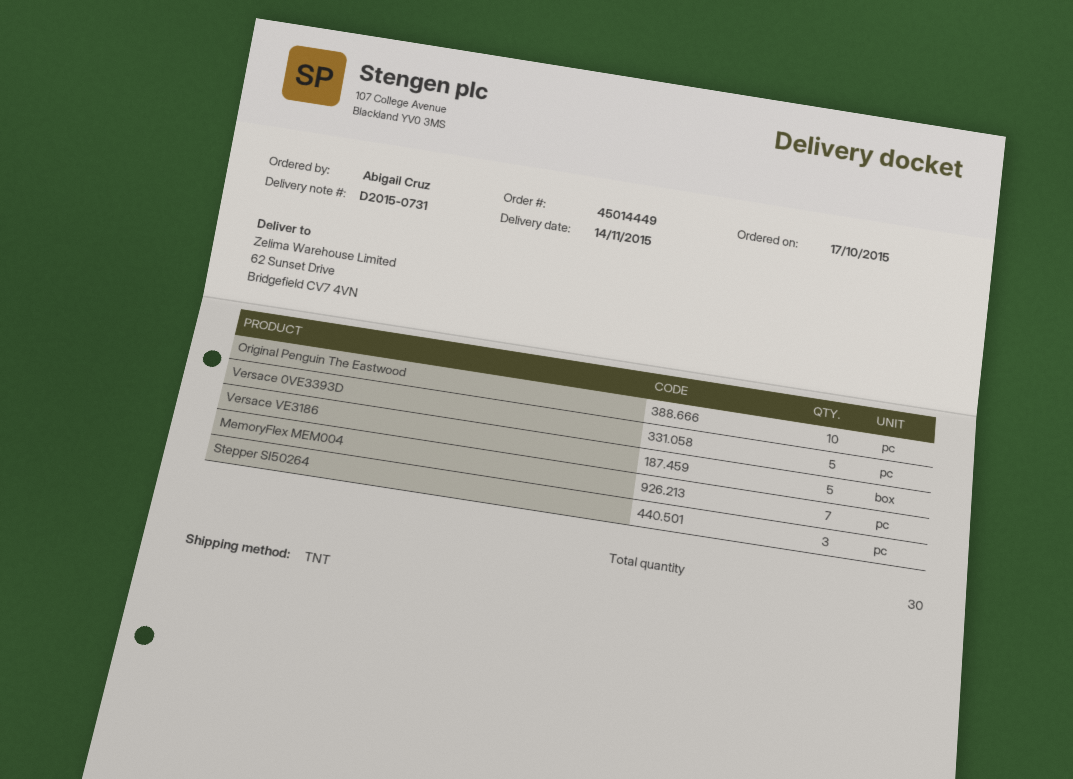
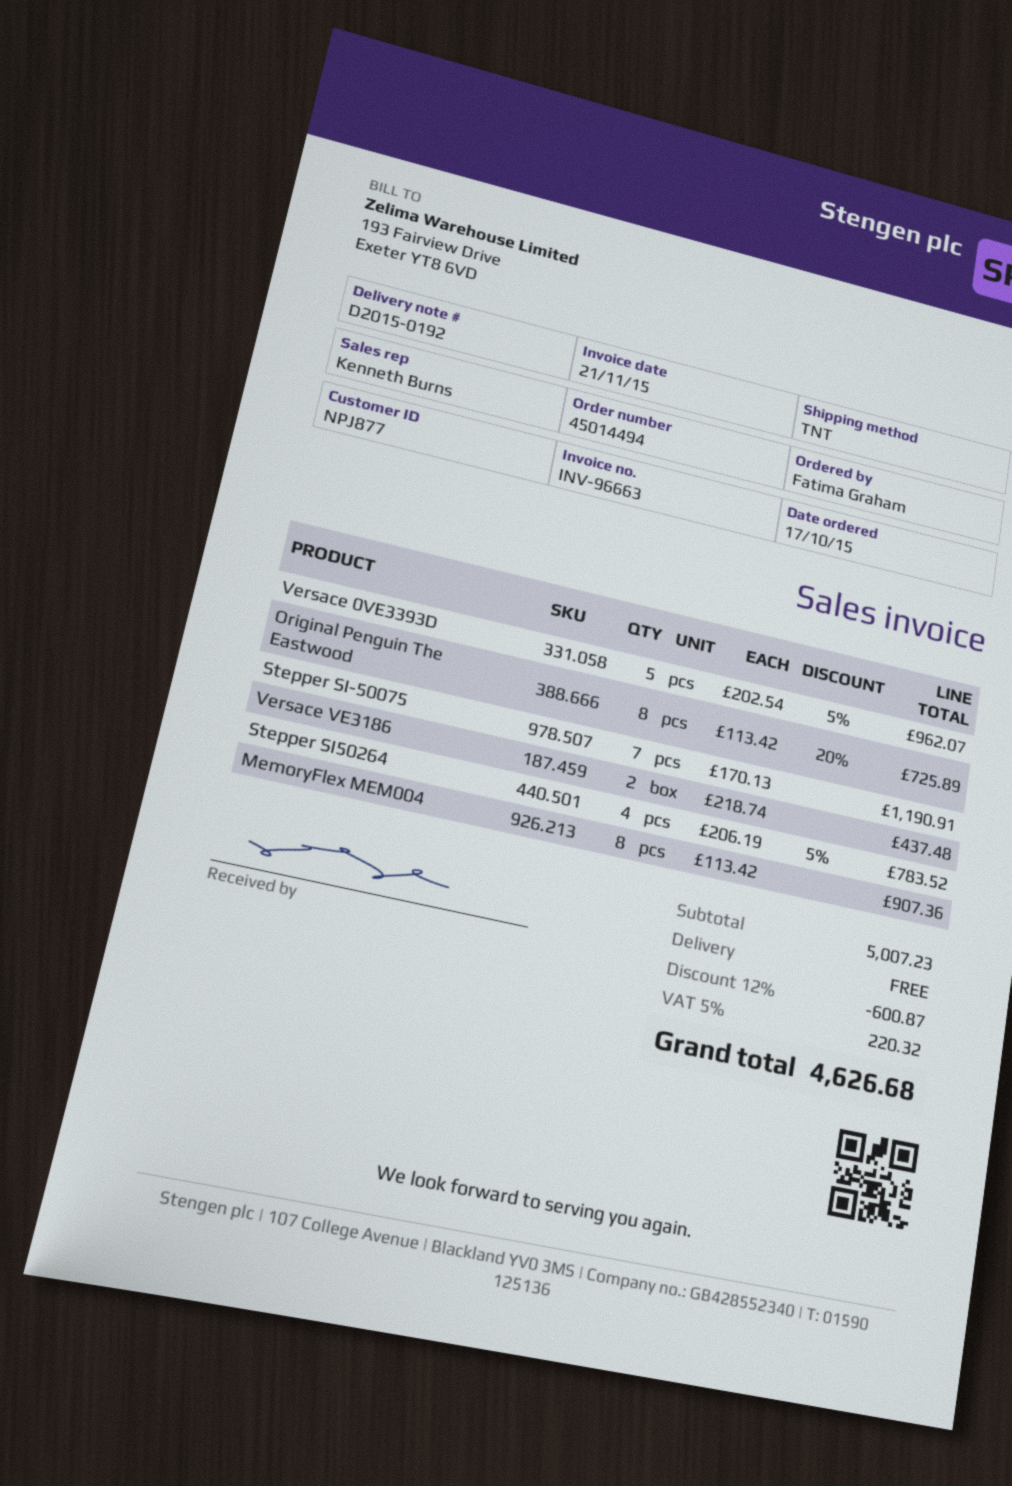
order number: 45014449 -> 45014494
delivery note number: D2015-0731 -> D2015-0192
ordered by: Abigail Cruz -> Fatima Graham
Original Penguin The Eastwood: 10 -> 8
Versace VE3186: 5 -> 2
MemoryFlex MEM004: 7 -> 8
Stepper SI50264: 3 -> 4
Stepper SI-50075: none -> 7

